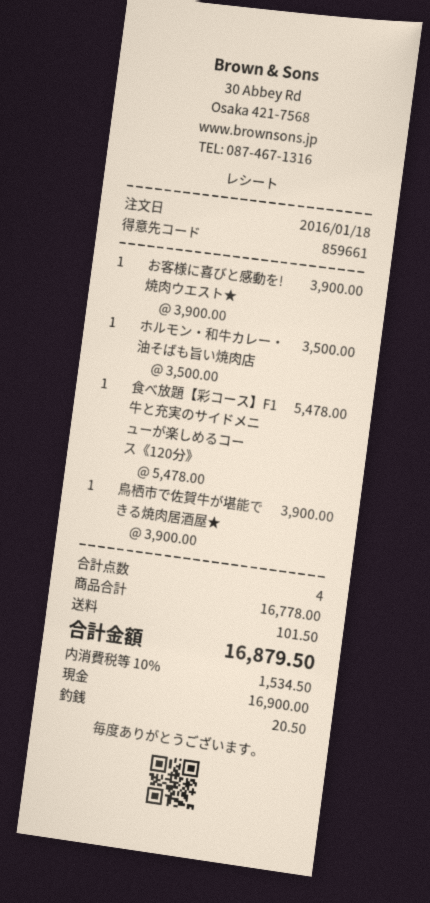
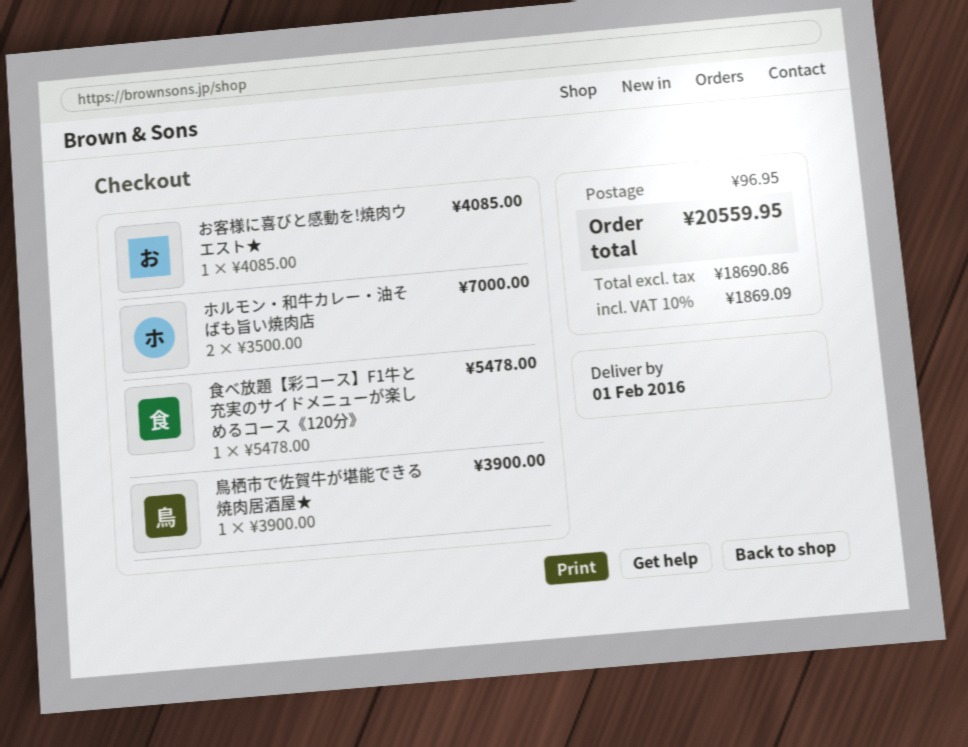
お客様に喜びと感動を!焼肉ウエスト★: 1 x 3900.00 = 3900.00 -> 1 x 4085.00 = 4085.00
ホルモン・和牛カレー・油そばも旨い焼肉店: 1 x 3500.00 = 3500.00 -> 2 x 3500.00 = 7000.00
shipping: 101.50 -> 96.95
tax: 10% = 1534.50 -> 10% = 1869.09
total: 16879.50 -> 20559.95

